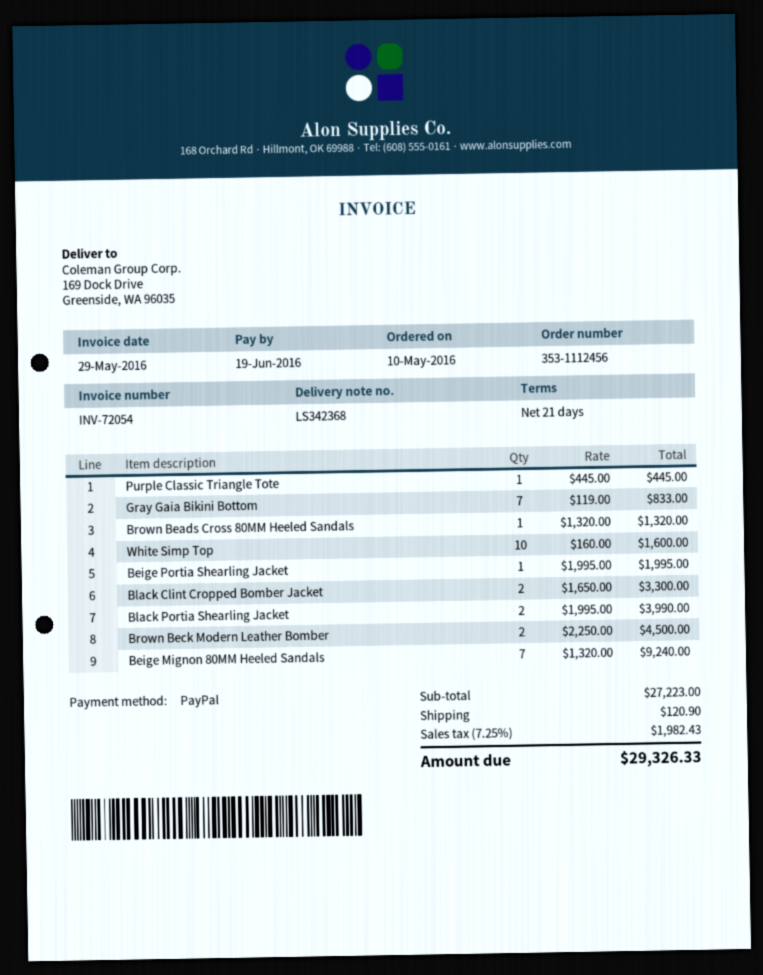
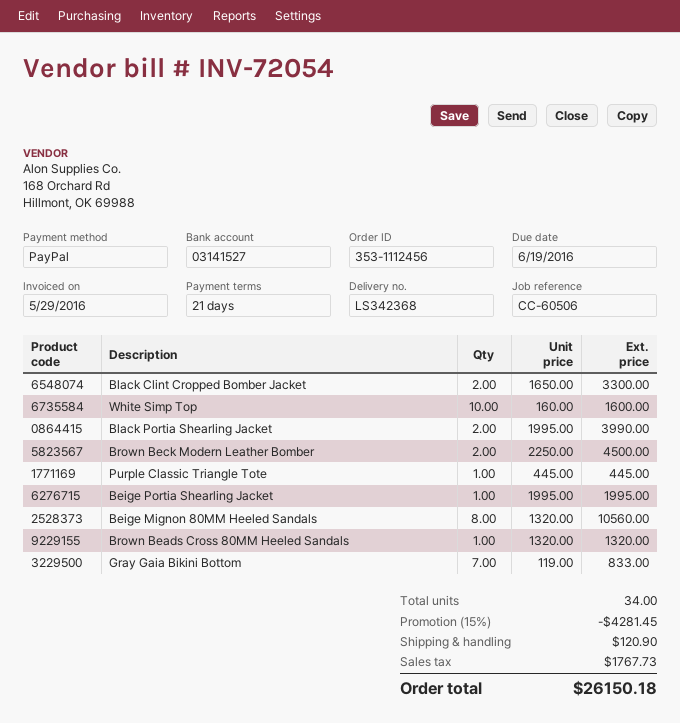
Beige Mignon 80MM Heeled Sandals: 7 x 1320.00 = 9240.00 -> 8 x 1320.00 = 10560.00
discount: none -> 15% = 4281.45
tax: 1982.43 -> 1767.73
total: 29326.33 -> 26150.18

